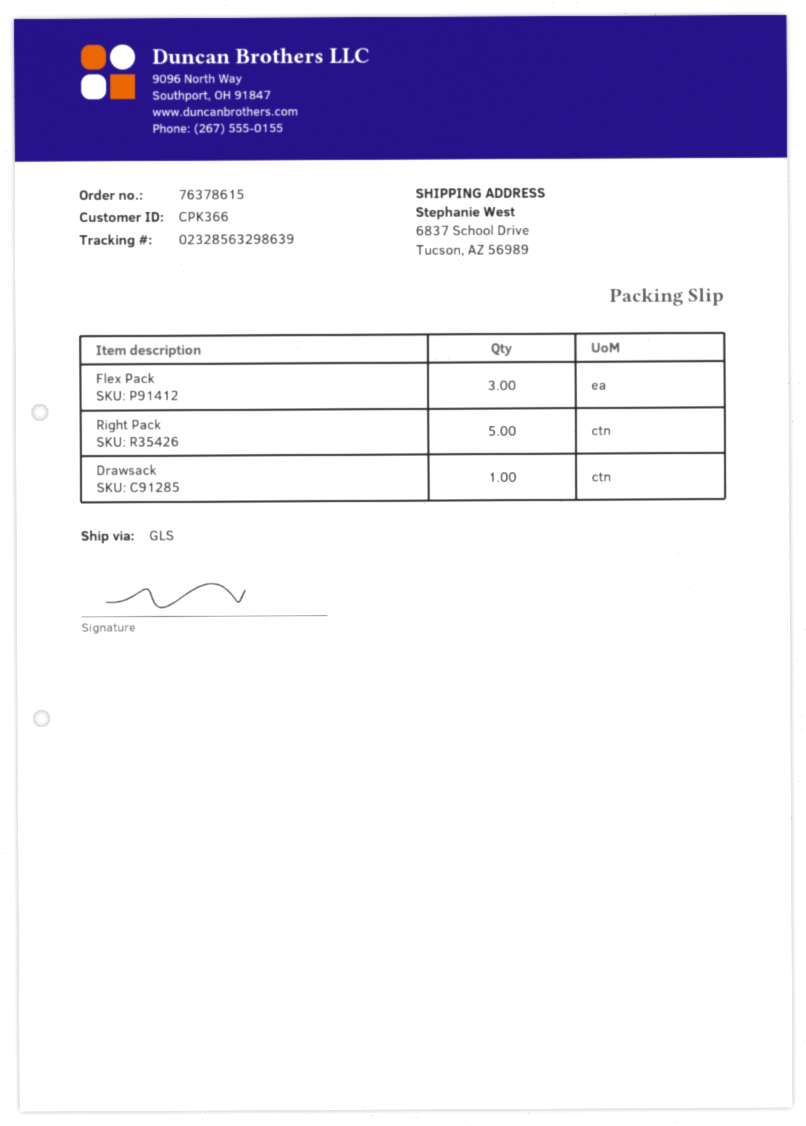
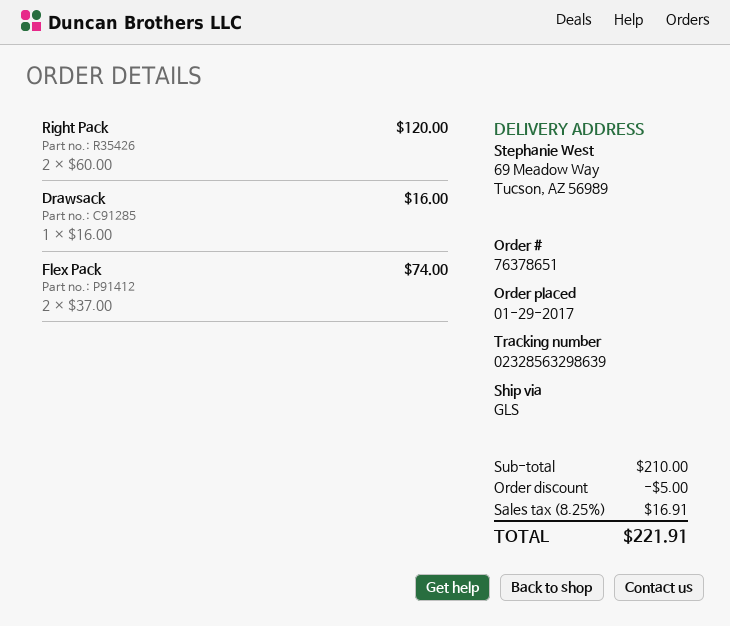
order number: 76378615 -> 76378651
ship to: 6837 School Drive, Tucson, AZ 56989 -> 69 Meadow Way, Tucson, AZ 56989
Flex Pack: 3 -> 2
Right Pack: 5 -> 2

